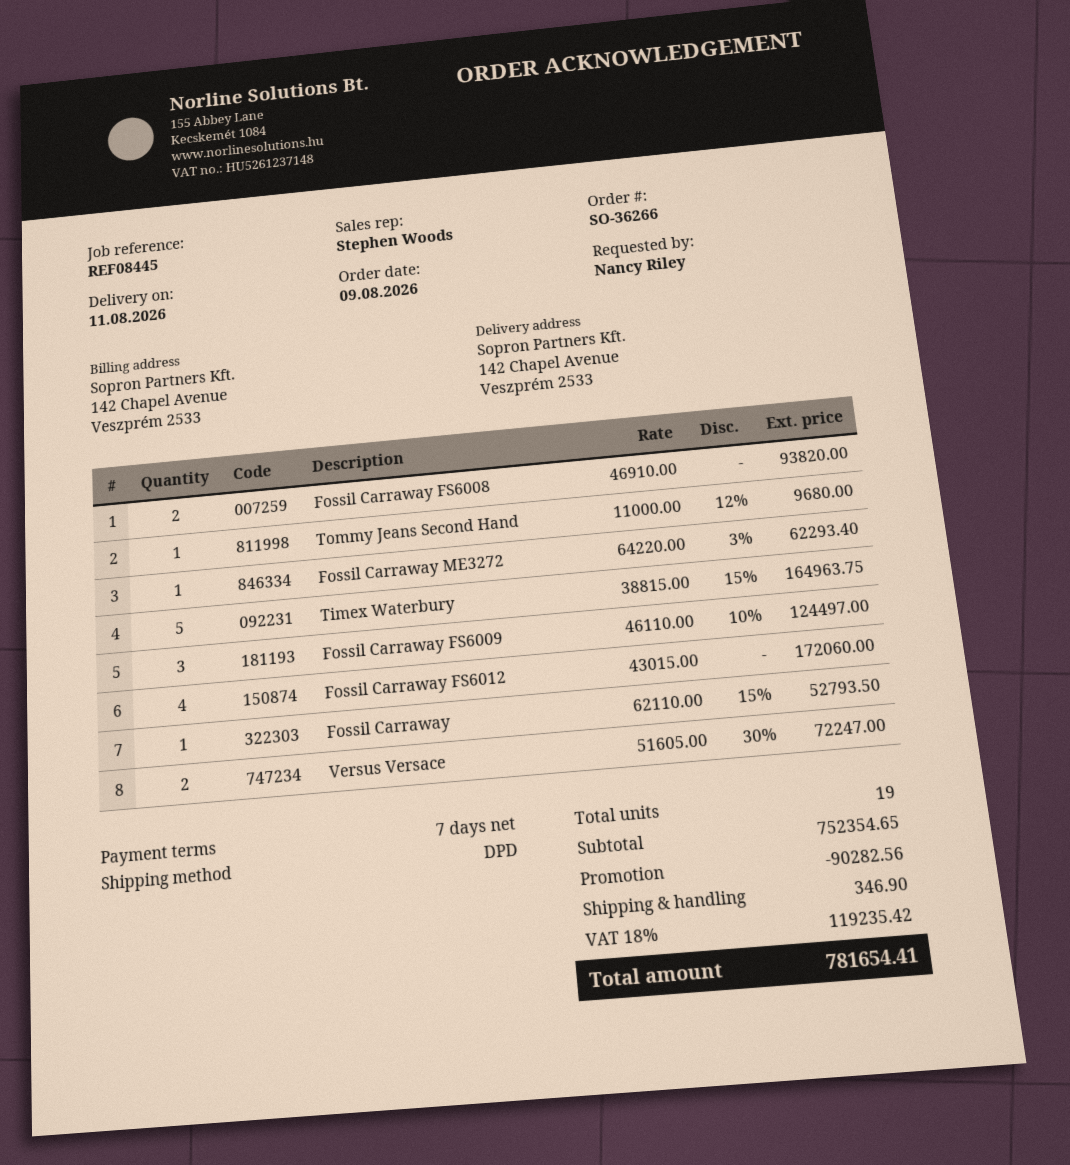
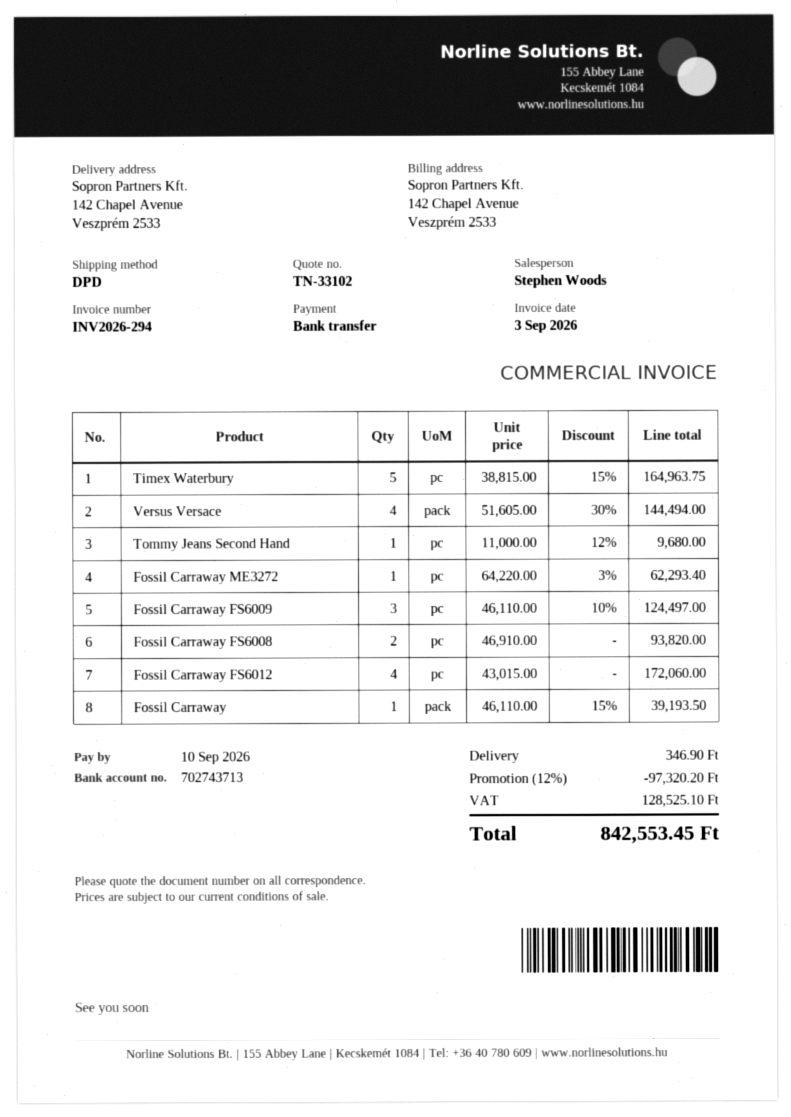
Fossil Carraway: 1 x 62110.00 - 15% = 52793.50 -> 1 x 46110.00 - 15% = 39193.50
Versus Versace: 2 x 51605.00 - 30% = 72247.00 -> 4 x 51605.00 - 30% = 144494.00
discount: 90282.56 -> 97320.20
tax: 119235.42 -> 128525.10
total: 781654.41 -> 842553.45

